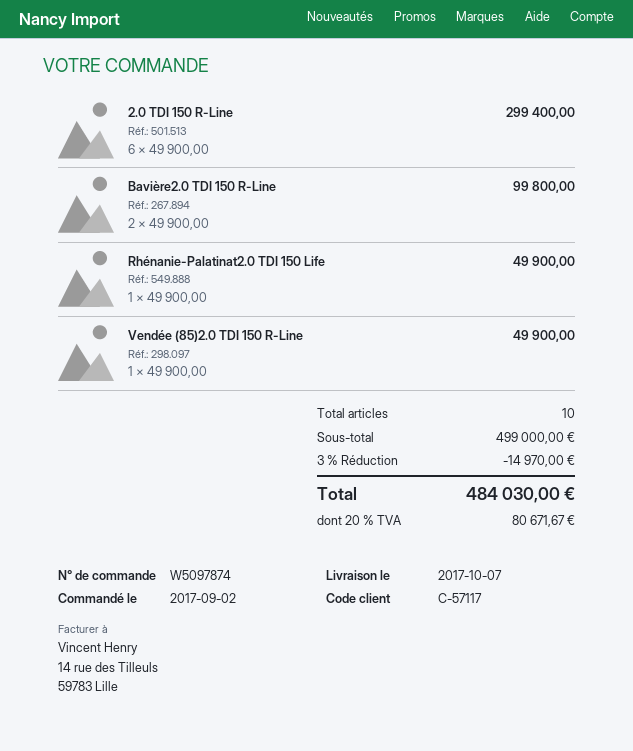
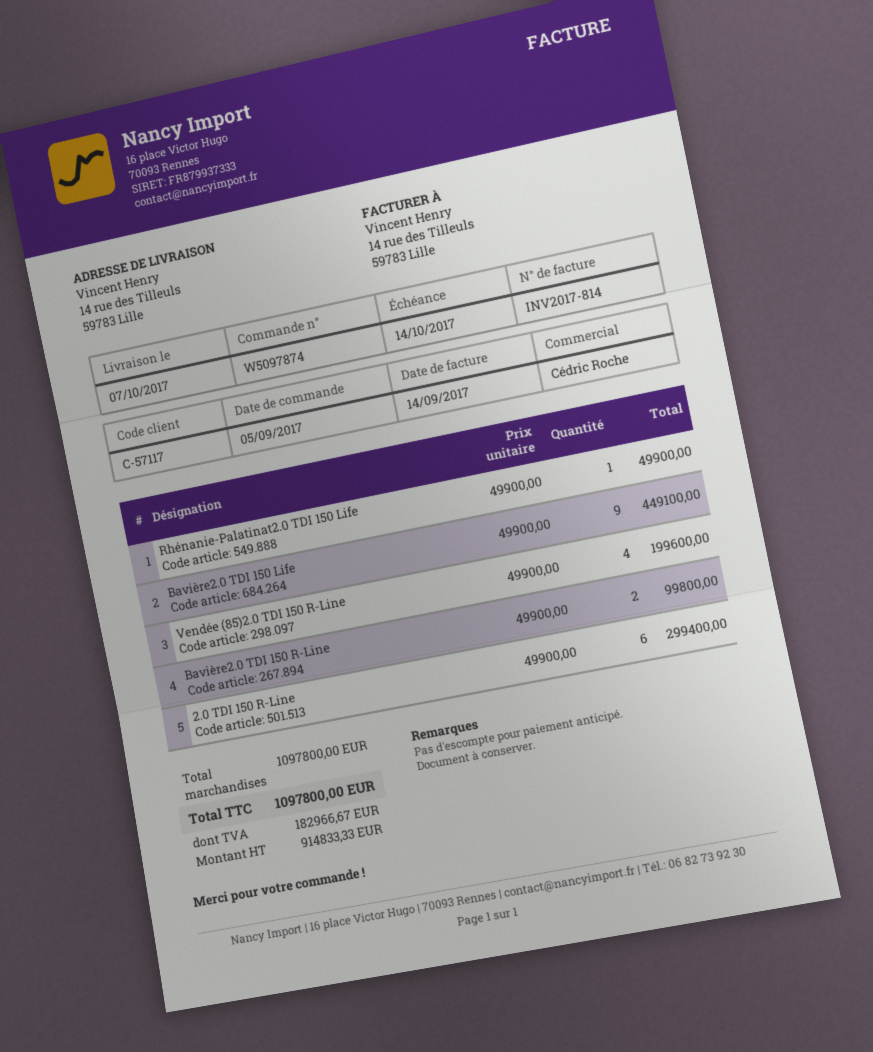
order date: 2017-09-02 -> 2017-09-05
Vendée (85)2.0 TDI 150 R-Line: 1 x 49900.00 = 49900.00 -> 4 x 49900.00 = 199600.00
Bavière2.0 TDI 150 Life: none -> 9 x 49900.00 = 449100.00
subtotal: 499000.00 -> 1097800.00
discount: 3% = 14970.00 -> none
tax: 80671.67 -> 182966.67
total: 484030.00 -> 1097800.00

